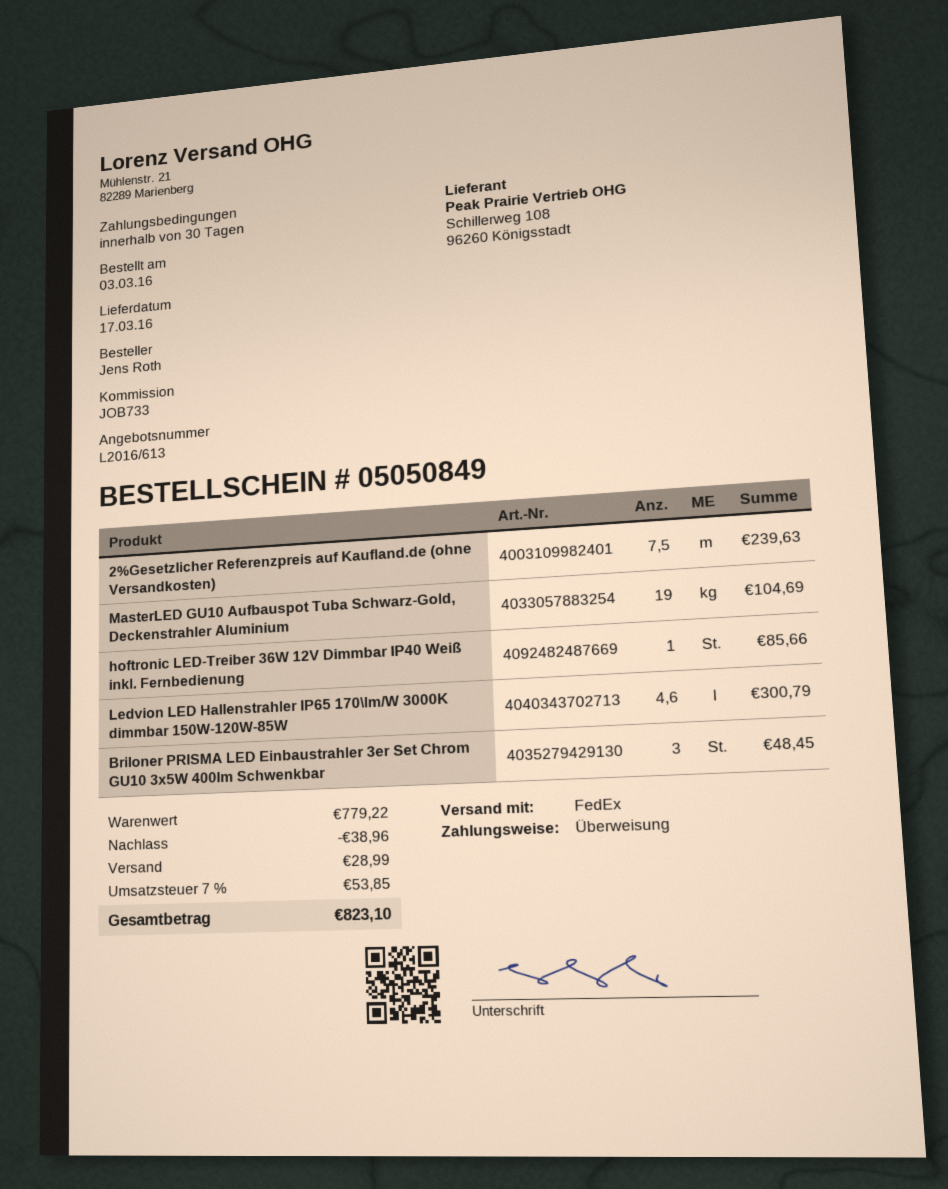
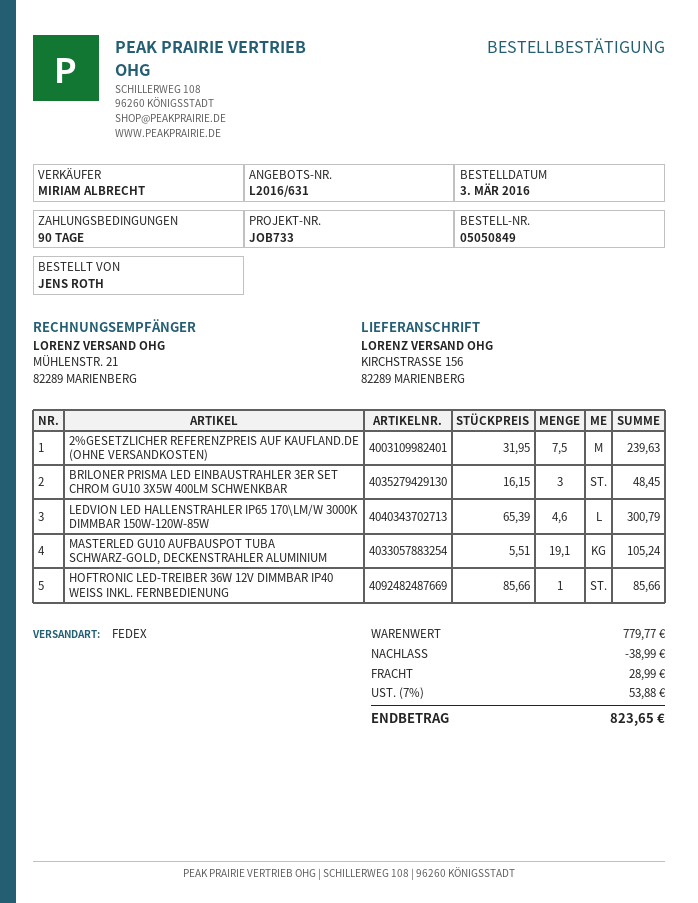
quote number: L2016/613 -> L2016/631
payment terms: 30 days -> 90 days
MasterLED GU10 Aufbauspot Tuba Schwarz-Gold, Deckenstrahler Aluminium: 19 for 104.69 -> 19.1 for 105.24
subtotal: 779.22 -> 779.77
discount: 38.96 -> 38.99
tax: 7% = 53.85 -> 7% = 53.88
total: 823.10 -> 823.65

